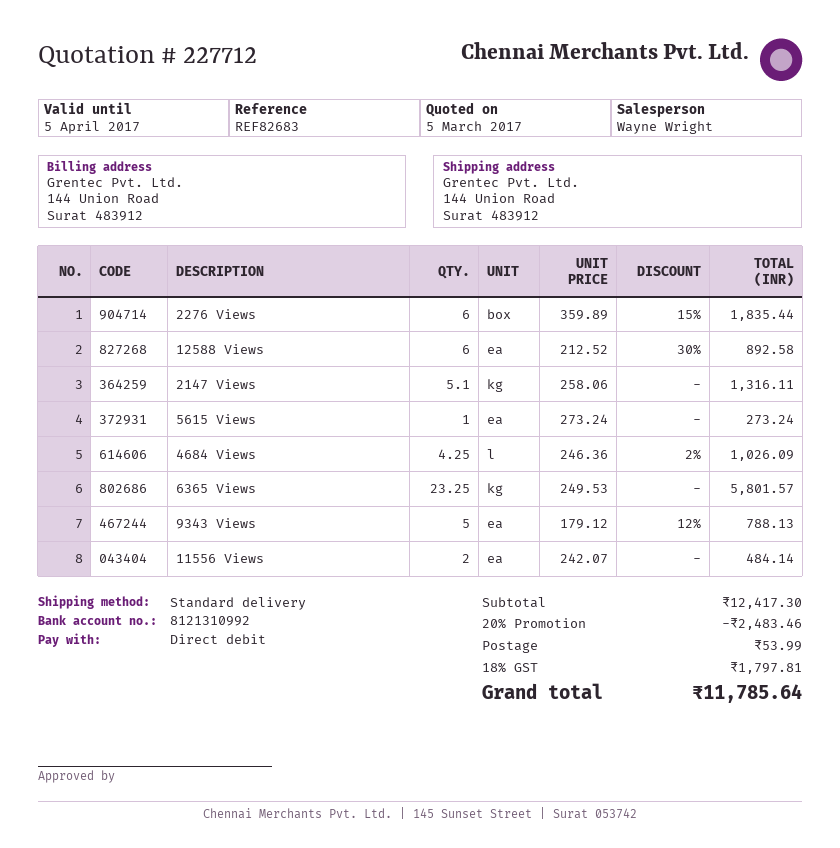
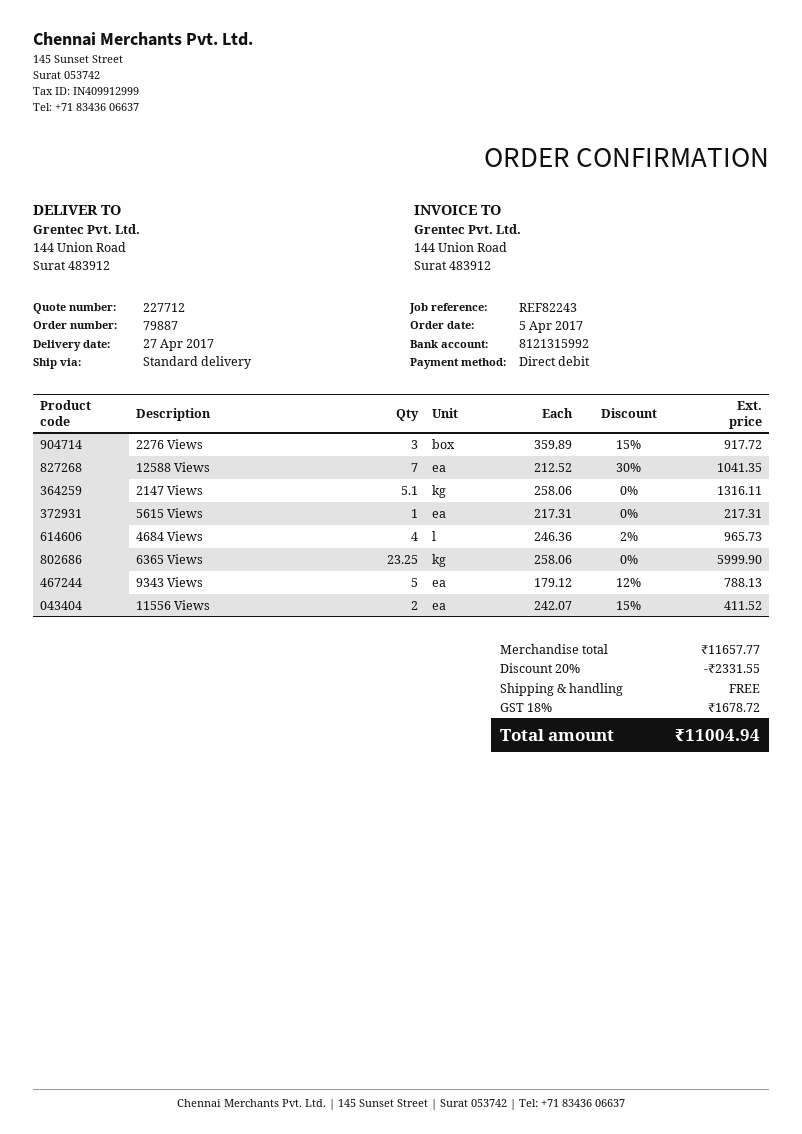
reference: REF82683 -> REF82243
bank account: 8121310992 -> 8121315992
2276 Views: 6 x 359.89 - 15% = 1835.44 -> 3 x 359.89 - 15% = 917.72
12588 Views: 6 x 212.52 - 30% = 892.58 -> 7 x 212.52 - 30% = 1041.35
5615 Views: 1 x 273.24 = 273.24 -> 1 x 217.31 = 217.31
4684 Views: 4.25 x 246.36 - 2% = 1026.09 -> 4 x 246.36 - 2% = 965.73
6365 Views: 23.25 x 249.53 = 5801.57 -> 23.25 x 258.06 = 5999.90
11556 Views: 2 x 242.07 = 484.14 -> 2 x 242.07 - 15% = 411.52
subtotal: 12417.30 -> 11657.77
discount: 20% = 2483.46 -> 20% = 2331.55
shipping: 53.99 -> 0.00
tax: 18% = 1797.81 -> 18% = 1678.72
total: 11785.64 -> 11004.94

